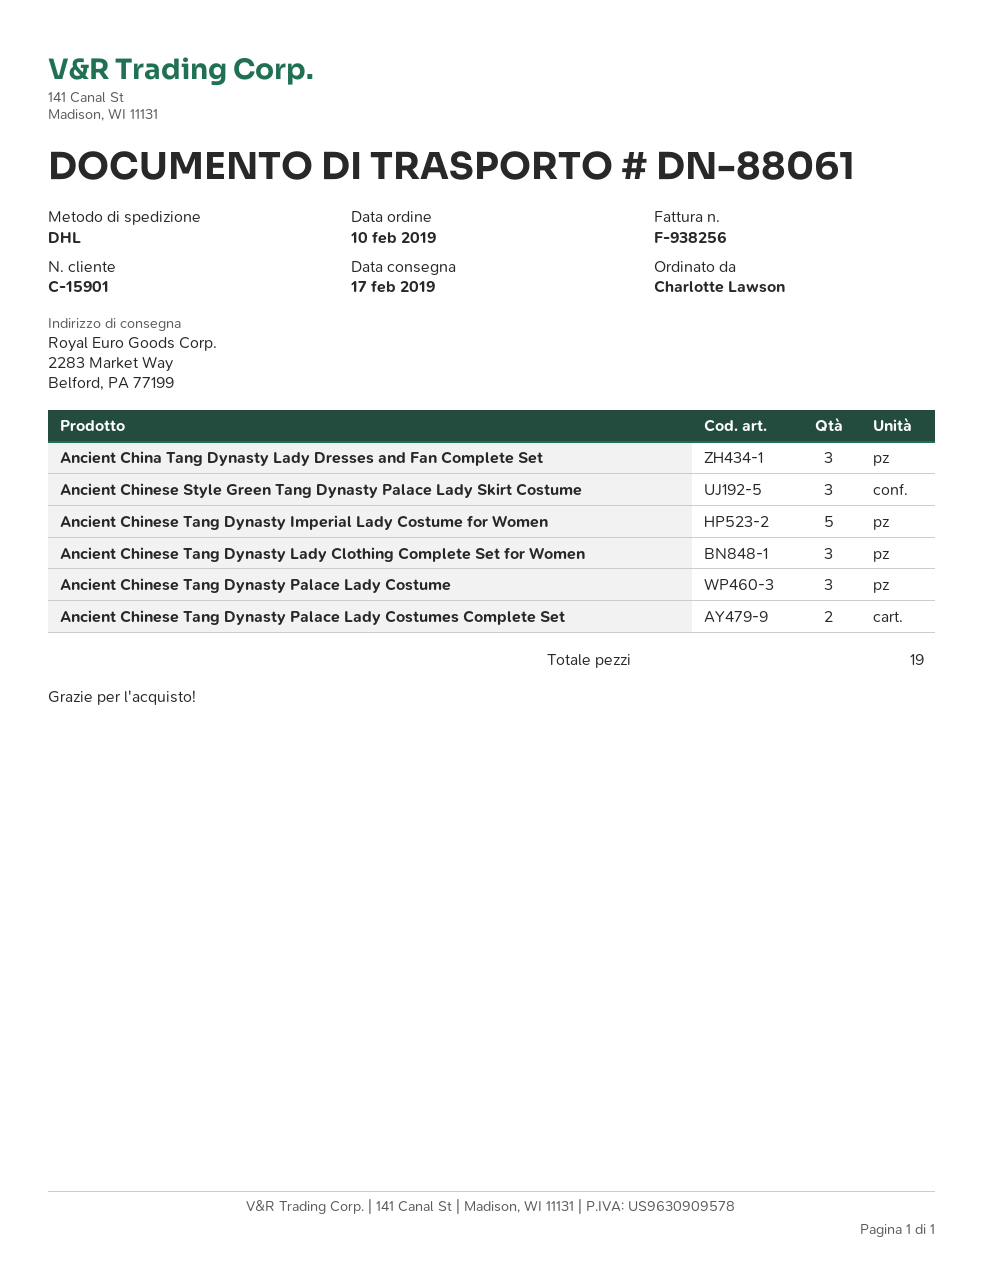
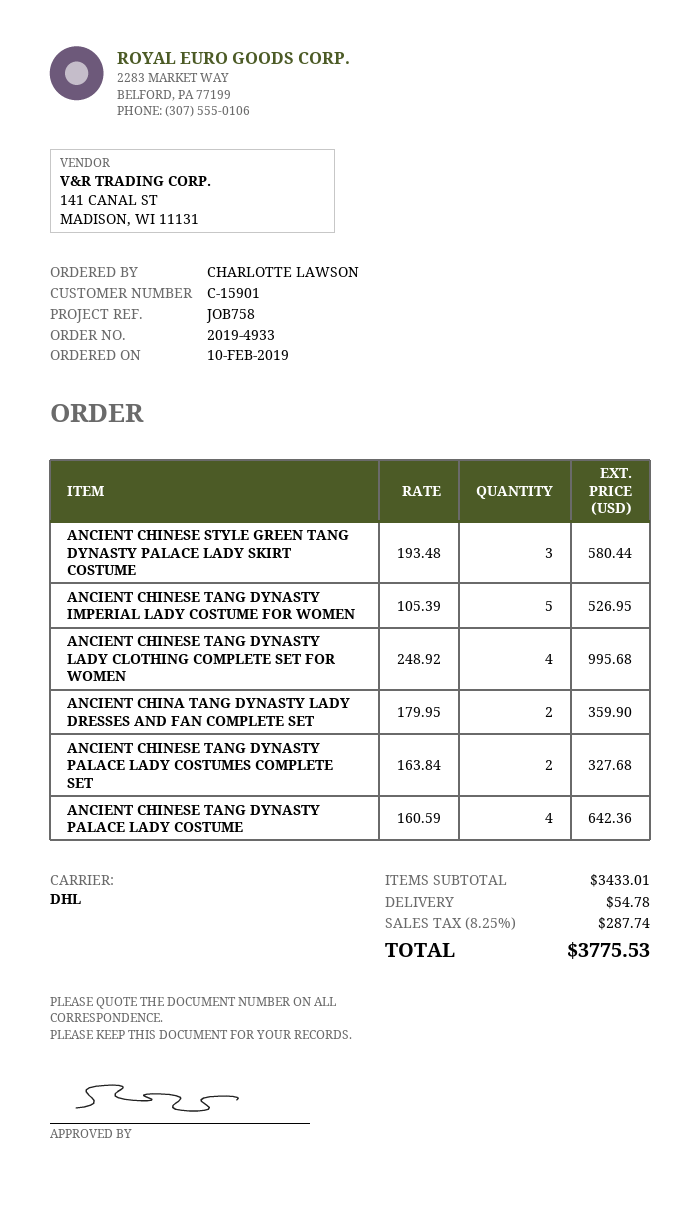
Ancient China Tang Dynasty Lady Dresses and Fan Complete Set: 3 -> 2
Ancient Chinese Tang Dynasty Lady Clothing Complete Set for Women: 3 -> 4
Ancient Chinese Tang Dynasty Palace Lady Costume: 3 -> 4

